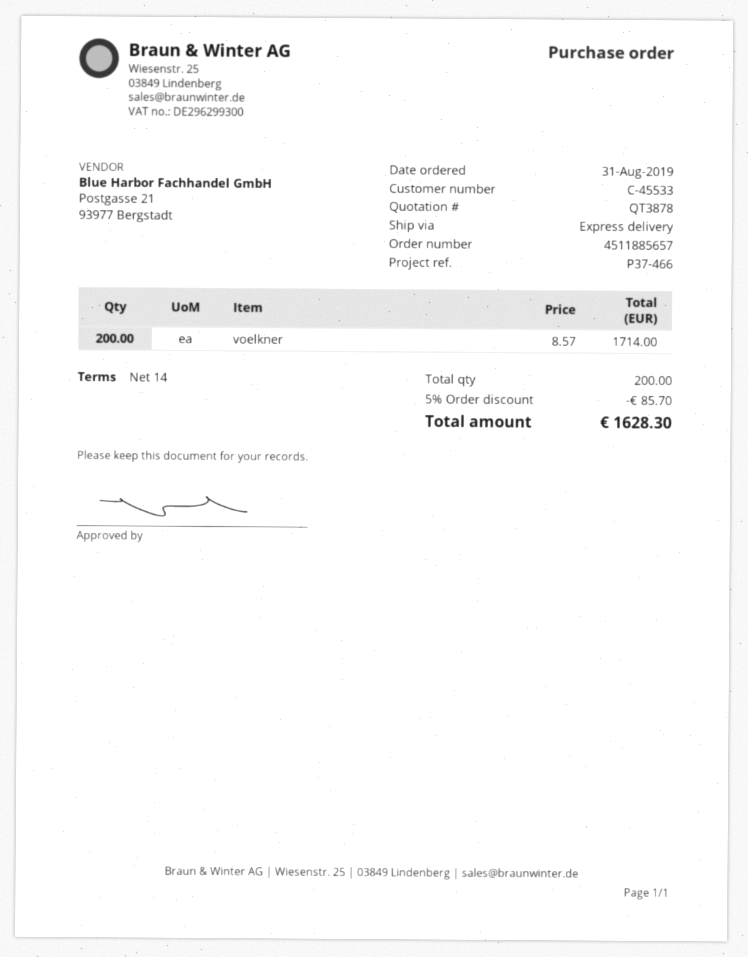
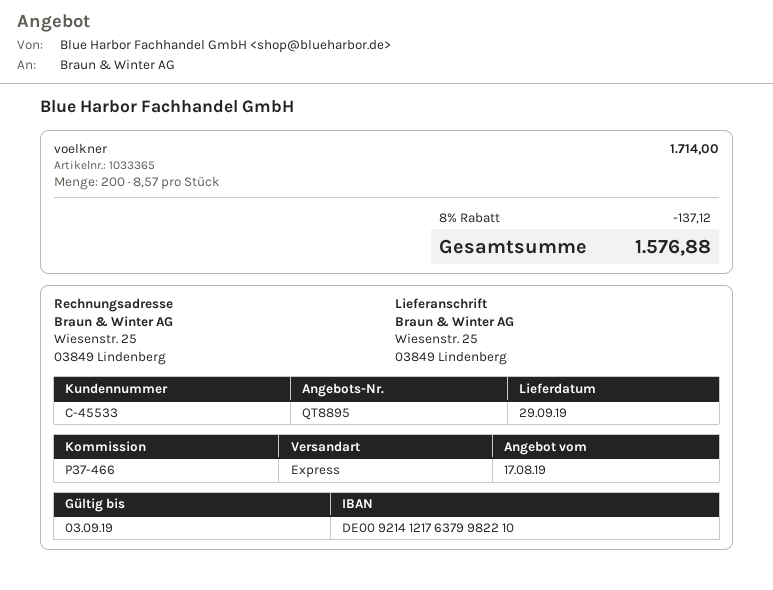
quote number: QT3878 -> QT8895
discount: 5% = 85.70 -> 8% = 137.12
total: 1628.30 -> 1576.88

